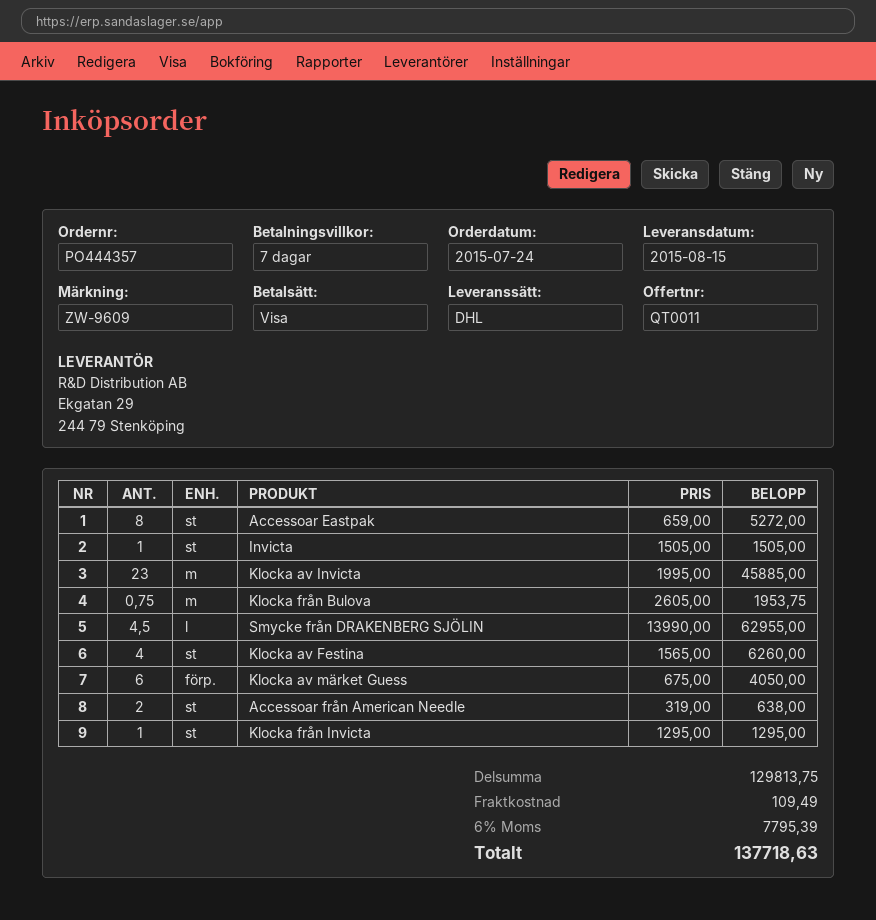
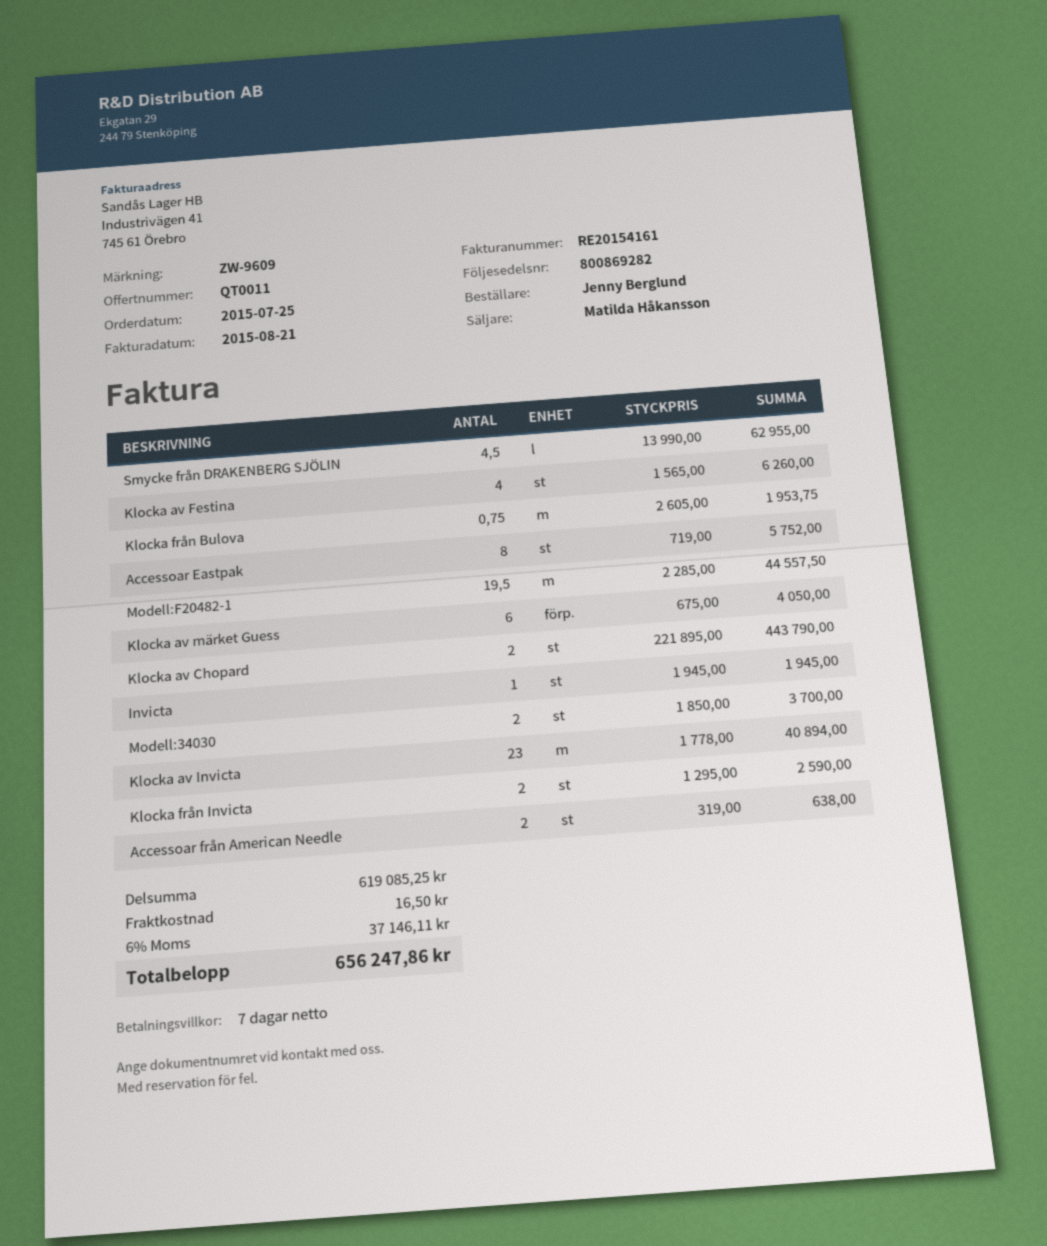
order date: 2015-07-24 -> 2015-07-25
Accessoar Eastpak: 8 x 659.00 = 5272.00 -> 8 x 719.00 = 5752.00
Invicta: 1 x 1505.00 = 1505.00 -> 1 x 1945.00 = 1945.00
Klocka av Invicta: 23 x 1995.00 = 45885.00 -> 23 x 1778.00 = 40894.00
Klocka från Invicta: 1 x 1295.00 = 1295.00 -> 2 x 1295.00 = 2590.00
Modell:F20482-1: none -> 19.5 x 2285.00 = 44557.50
Klocka av Chopard: none -> 2 x 221895.00 = 443790.00
Modell:34030: none -> 2 x 1850.00 = 3700.00
subtotal: 129813.75 -> 619085.25
shipping: 109.49 -> 16.50
tax: 6% = 7795.39 -> 6% = 37146.11
total: 137718.63 -> 656247.86

